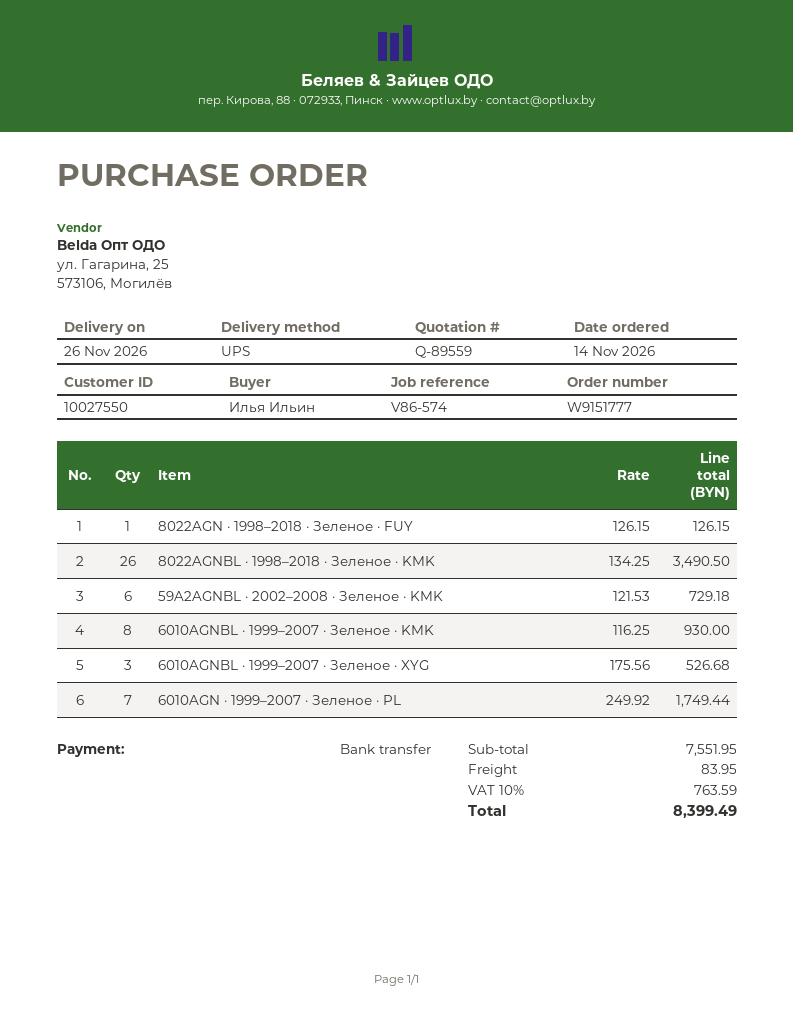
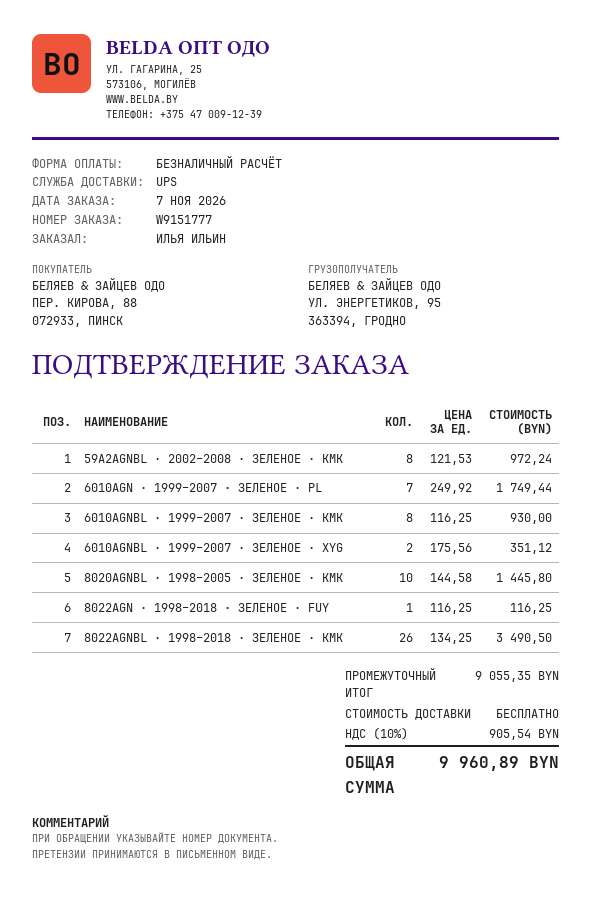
order date: 2026-11-14 -> 2026-11-07
8022AGN · 1998–2018 · Зеленое · FUY: 1 x 126.15 = 126.15 -> 1 x 116.25 = 116.25
59A2AGNBL · 2002–2008 · Зеленое · KMK: 6 x 121.53 = 729.18 -> 8 x 121.53 = 972.24
6010AGNBL · 1999–2007 · Зеленое · XYG: 3 x 175.56 = 526.68 -> 2 x 175.56 = 351.12
8020AGNBL · 1998–2005 · ЗЕЛЕНОЕ · KMK: none -> 10 x 144.58 = 1445.80
subtotal: 7551.95 -> 9055.35
shipping: 83.95 -> 0.00
tax: 10% = 763.59 -> 10% = 905.54
total: 8399.49 -> 9960.89

